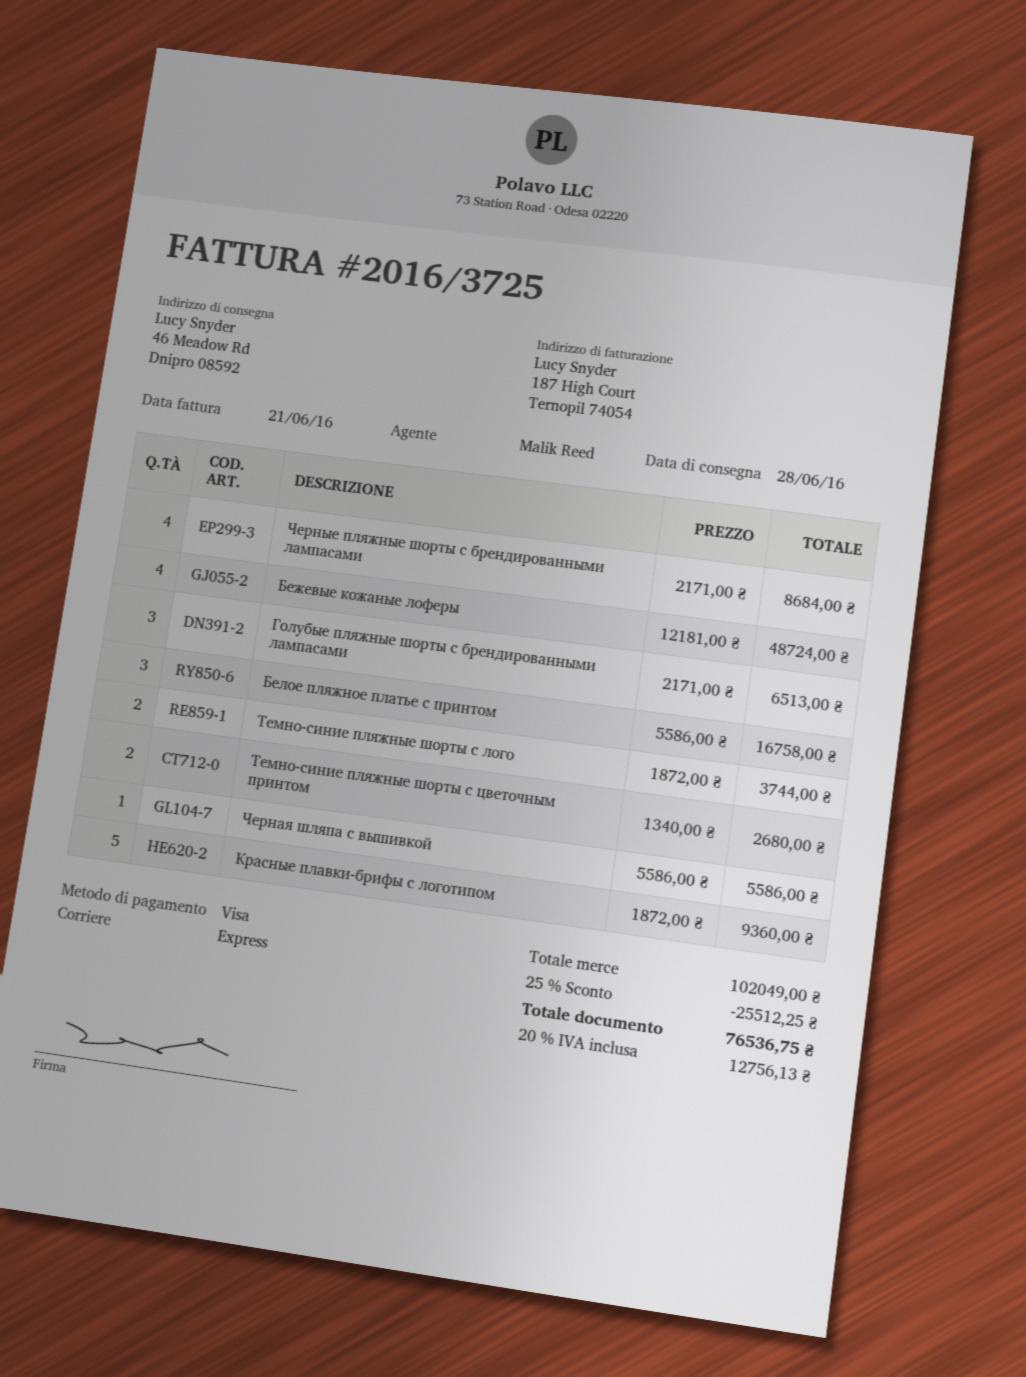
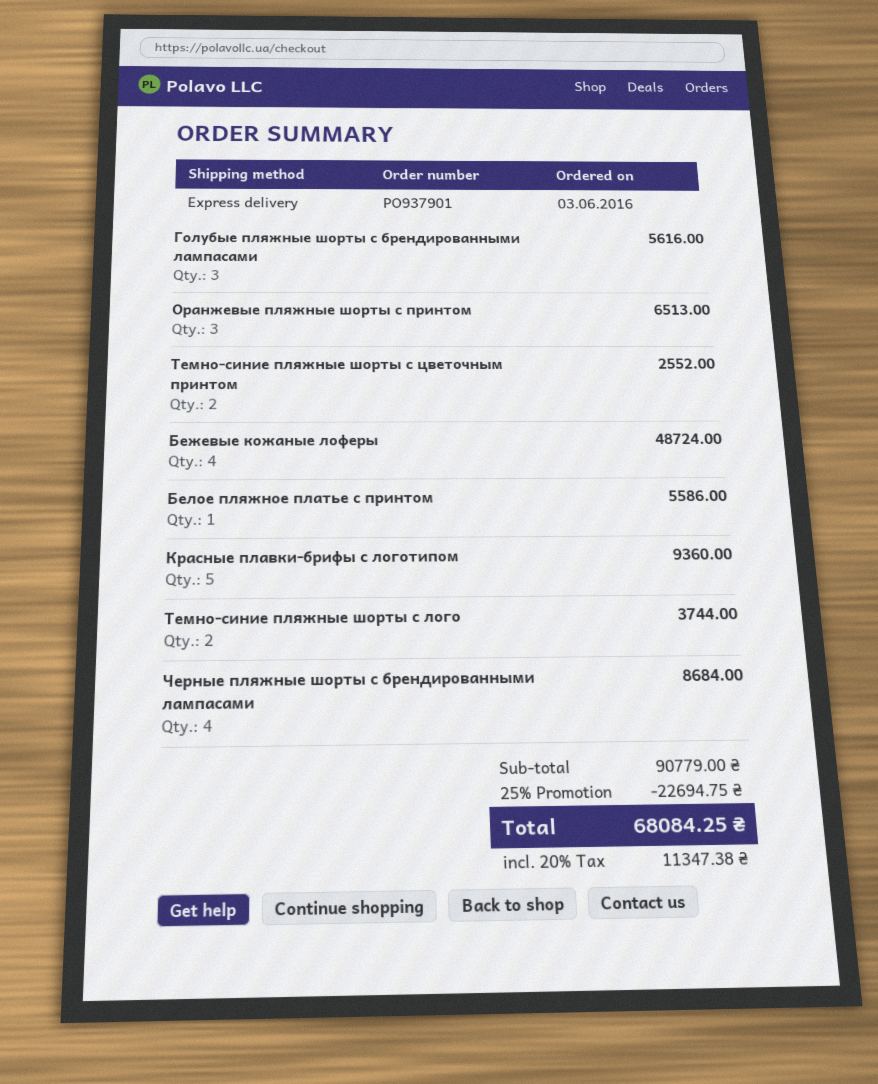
Голубые пляжные шорты с брендированными лампасами: 3 for 6513.00 -> 3 for 5616.00
Белое пляжное платье с принтом: 3 for 16758.00 -> 1 for 5586.00
Темно-синие пляжные шорты с цветочным принтом: 2 for 2680.00 -> 2 for 2552.00
Черная шляпа с вышивкой: 1 for 5586.00 -> none
Оранжевые пляжные шорты с принтом: none -> 3 for 6513.00
subtotal: 102049.00 -> 90779.00
discount: 25% = 25512.25 -> 25% = 22694.75
tax: 20% = 12756.13 -> 20% = 11347.38
total: 76536.75 -> 68084.25

